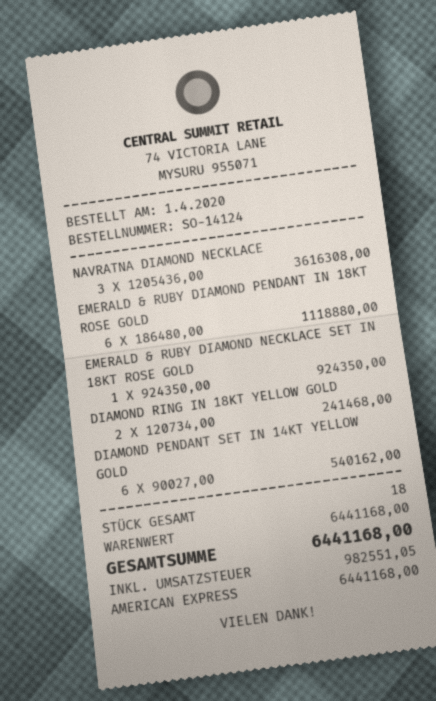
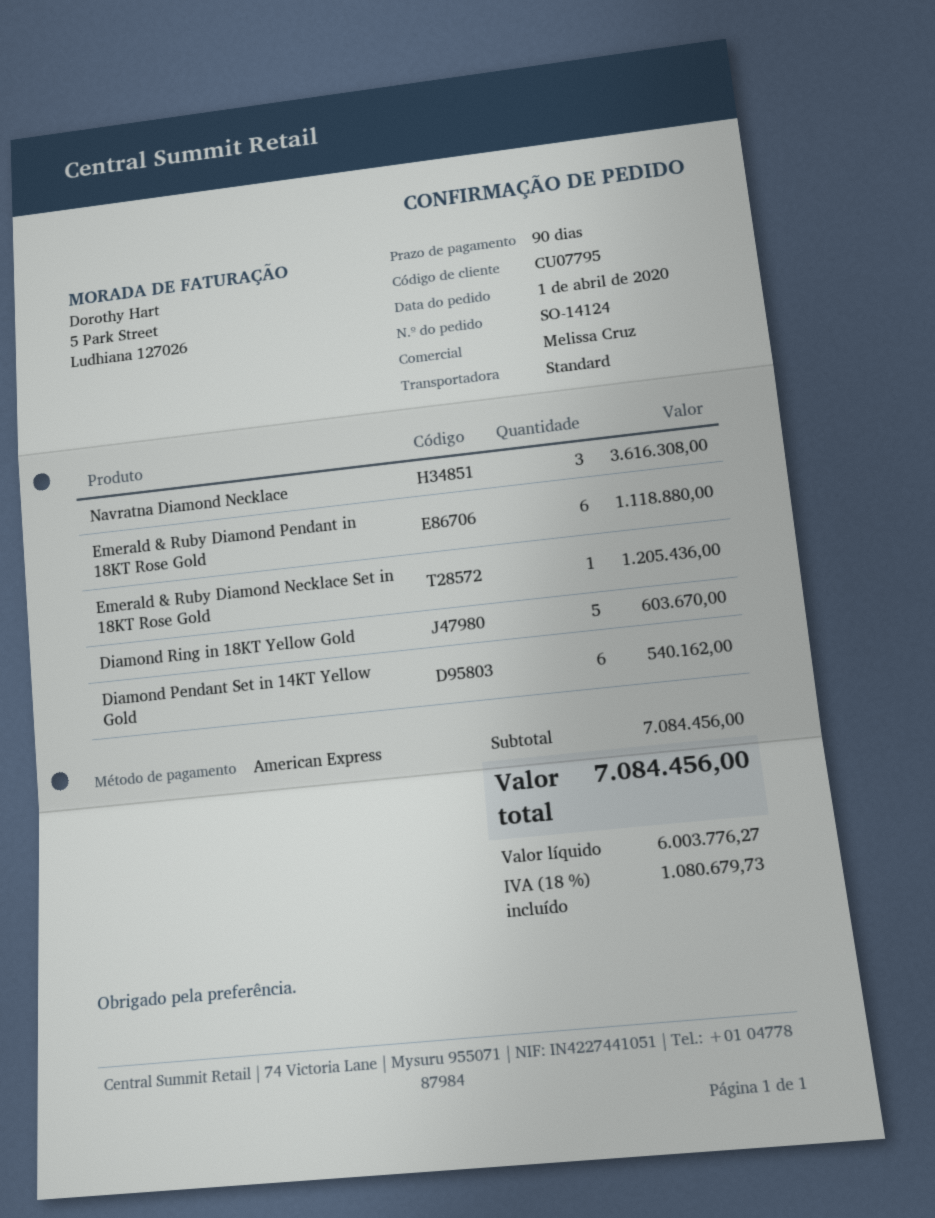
EMERALD & RUBY DIAMOND NECKLACE SET IN 18KT ROSE GOLD: 1 for 924350.00 -> 1 for 1205436.00
DIAMOND RING IN 18KT YELLOW GOLD: 2 for 241468.00 -> 5 for 603670.00
subtotal: 6441168.00 -> 7084456.00
tax: 982551.05 -> 1080679.73
total: 6441168.00 -> 7084456.00

